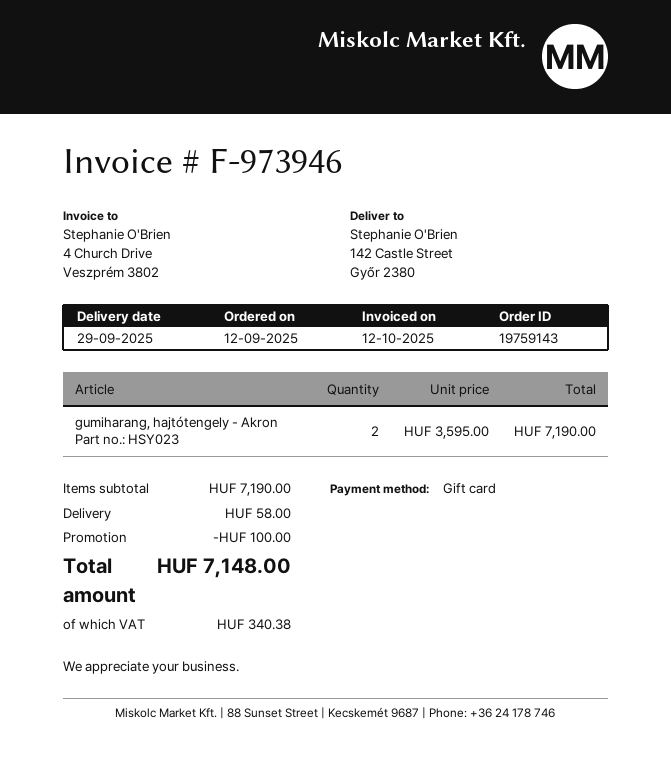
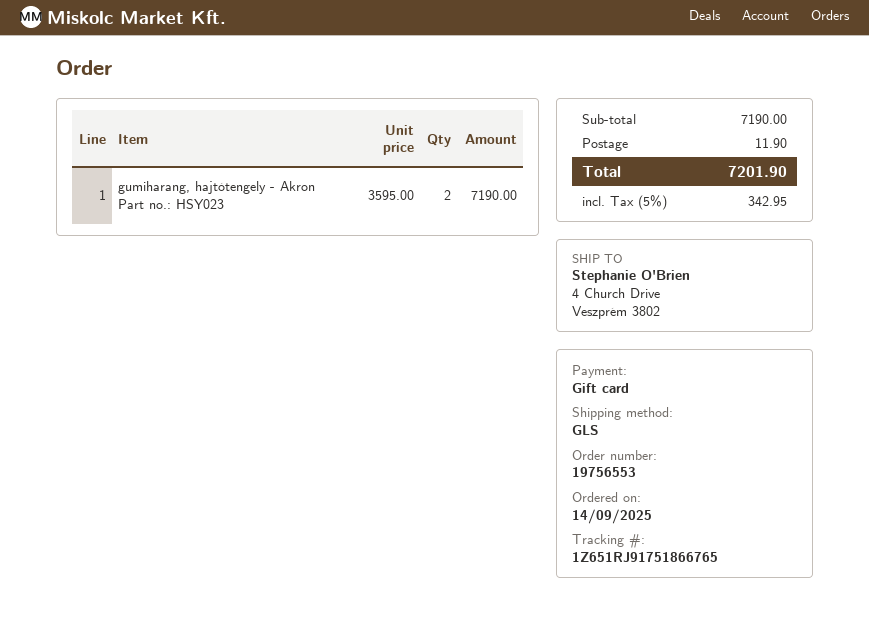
order number: 19759143 -> 19756553
order date: 2025-09-12 -> 2025-09-14
ship to: 142 Castle Street, Győr 2380 -> 4 Church Drive, Veszprém 3802
discount: 100.00 -> none
shipping: 58.00 -> 11.90
tax: 340.38 -> 342.95
total: 7148.00 -> 7201.90

